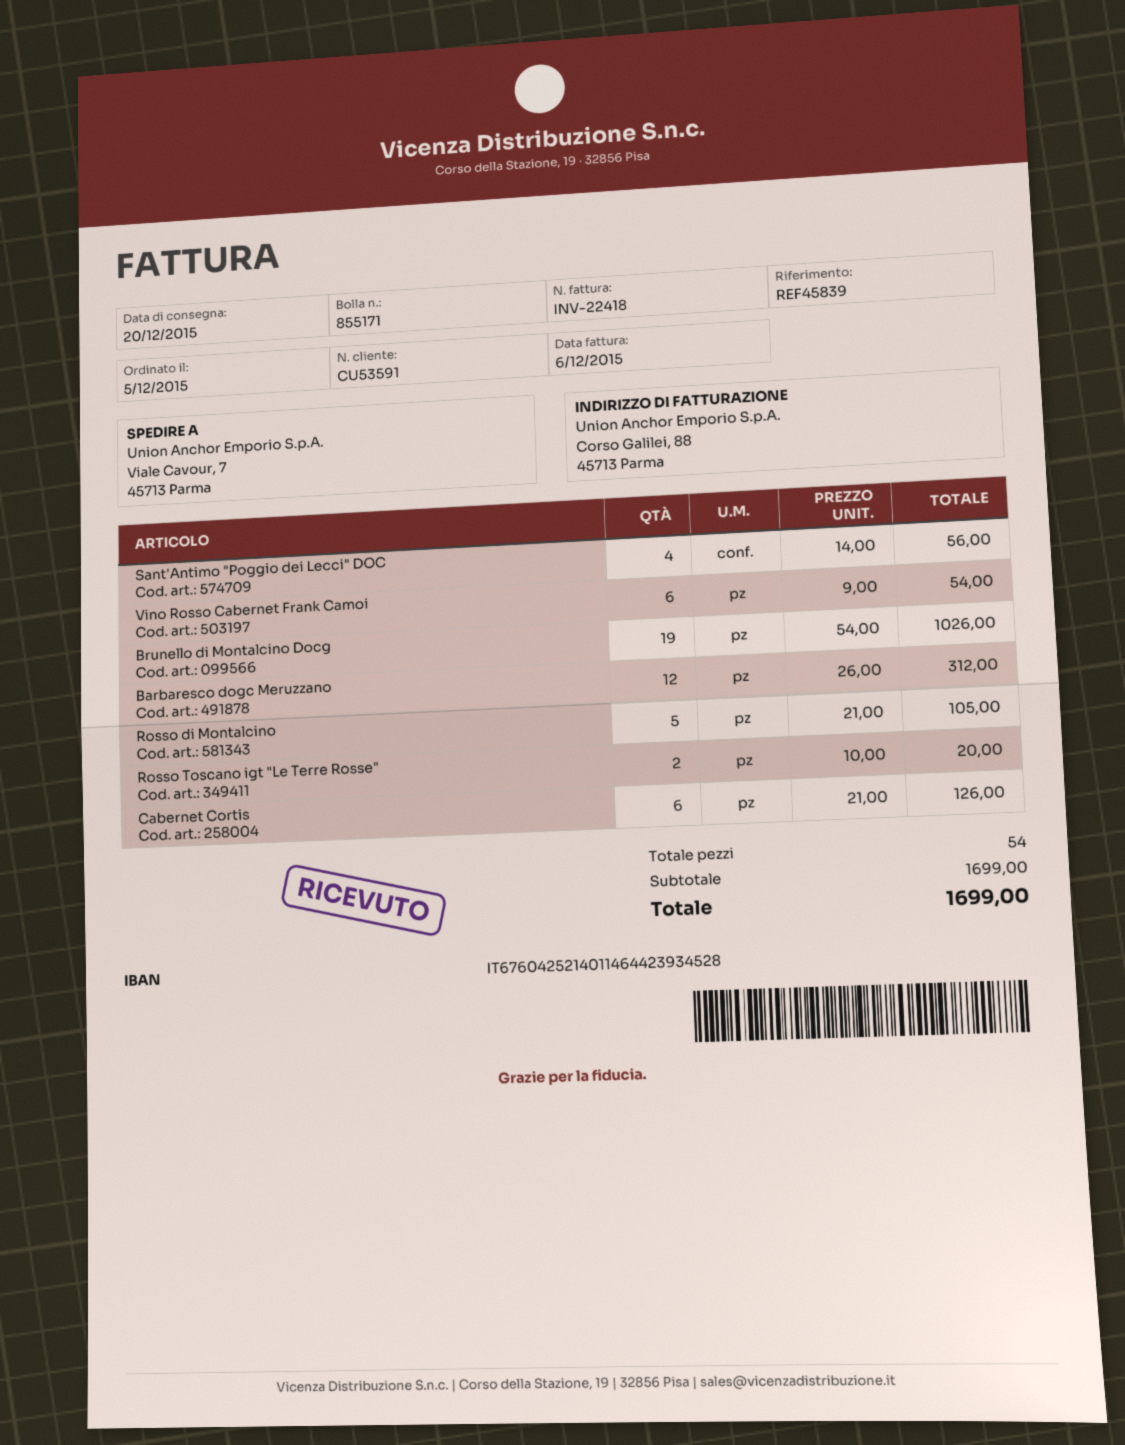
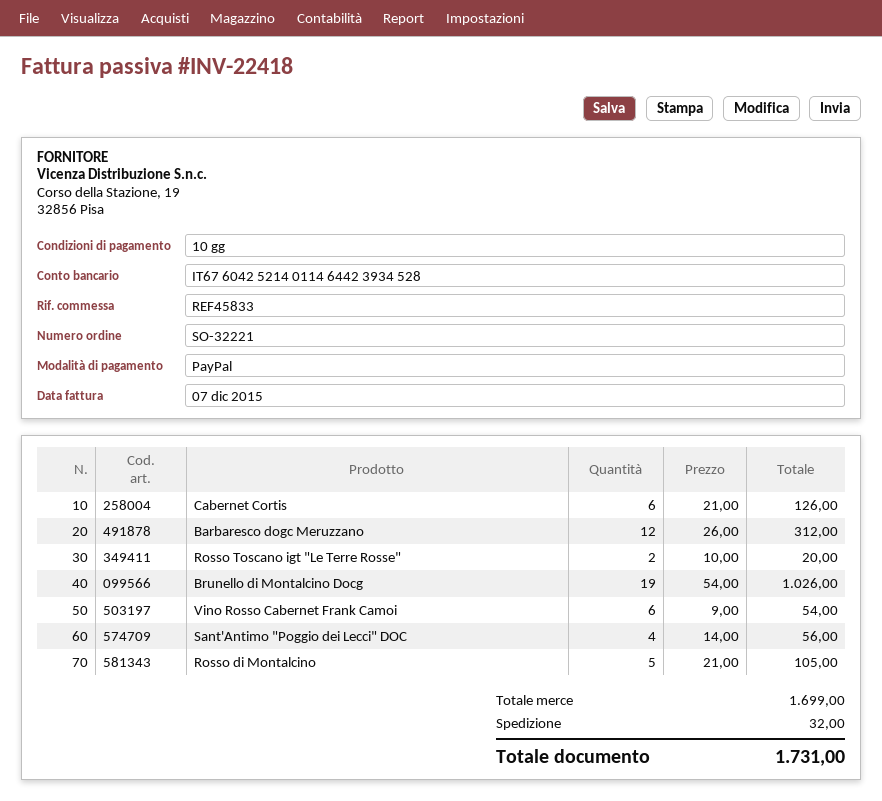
invoice date: 2015-12-06 -> 2015-12-07
reference: REF45839 -> REF45833
shipping: none -> 32.00
total: 1699.00 -> 1731.00

